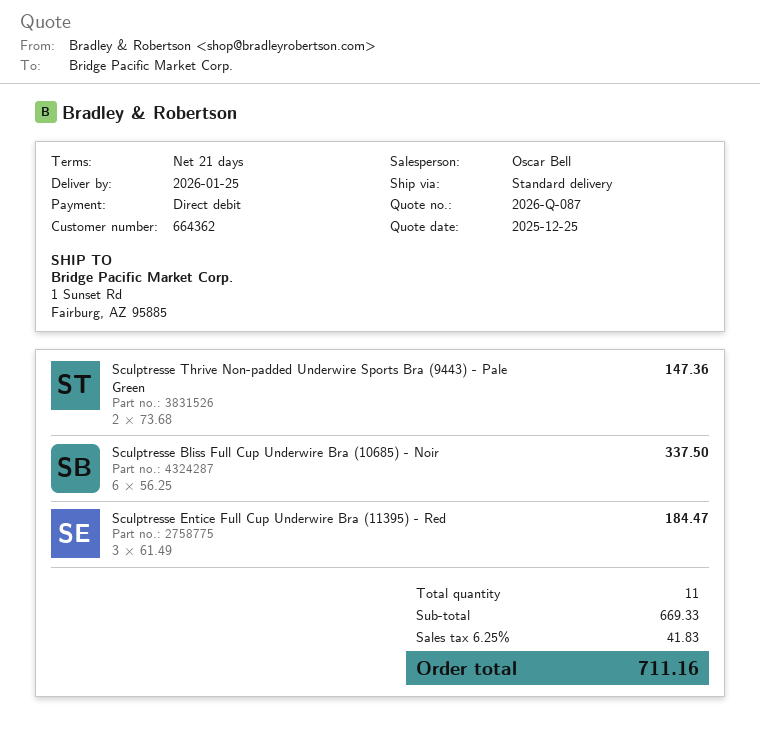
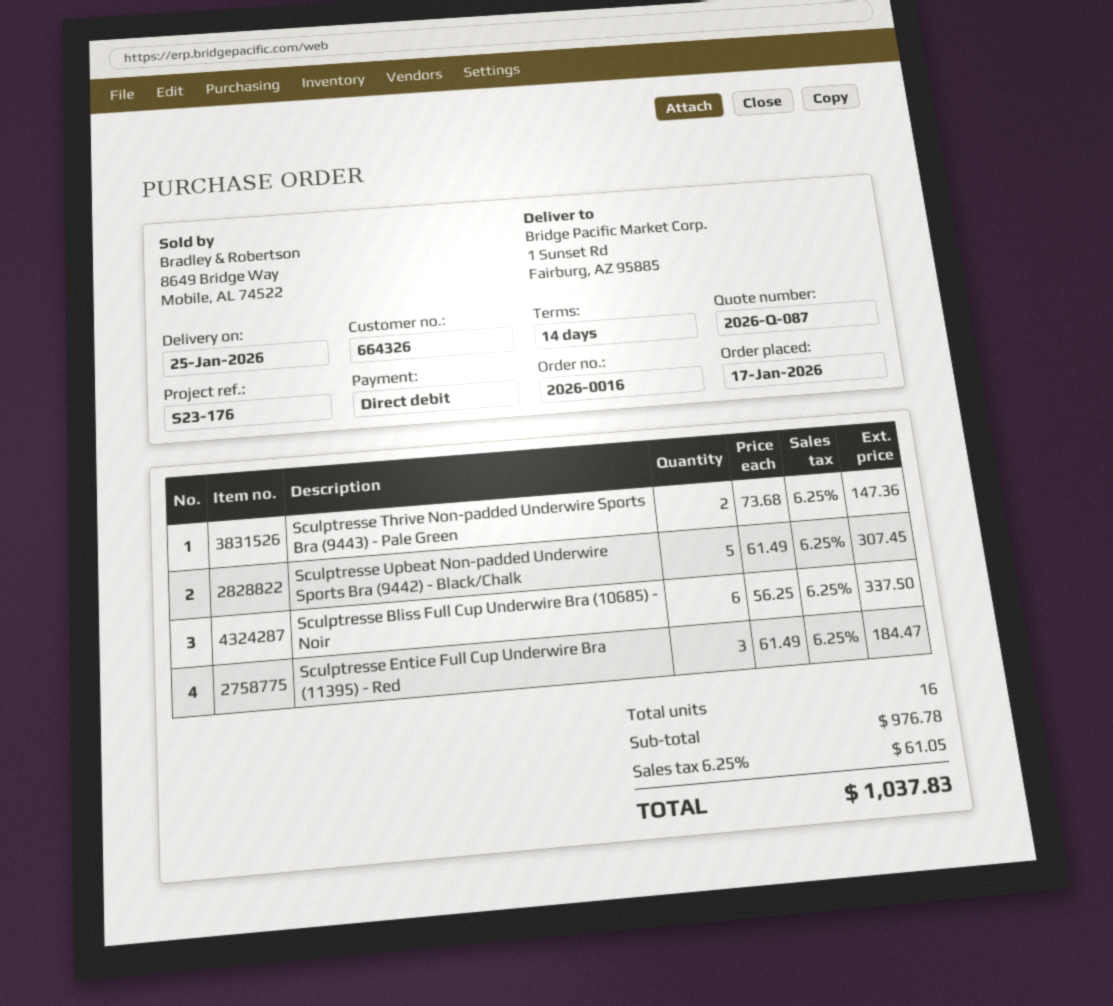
payment terms: 21 days -> 14 days
customer number: 664362 -> 664326
Sculptresse Upbeat Non-padded Underwire Sports Bra (9442) - Black/Chalk: none -> 5 x 61.49 = 307.45
total quantity: 11 -> 16
subtotal: 669.33 -> 976.78
tax: 6.25% = 41.83 -> 6.25% = 61.05
total: 711.16 -> 1037.83

